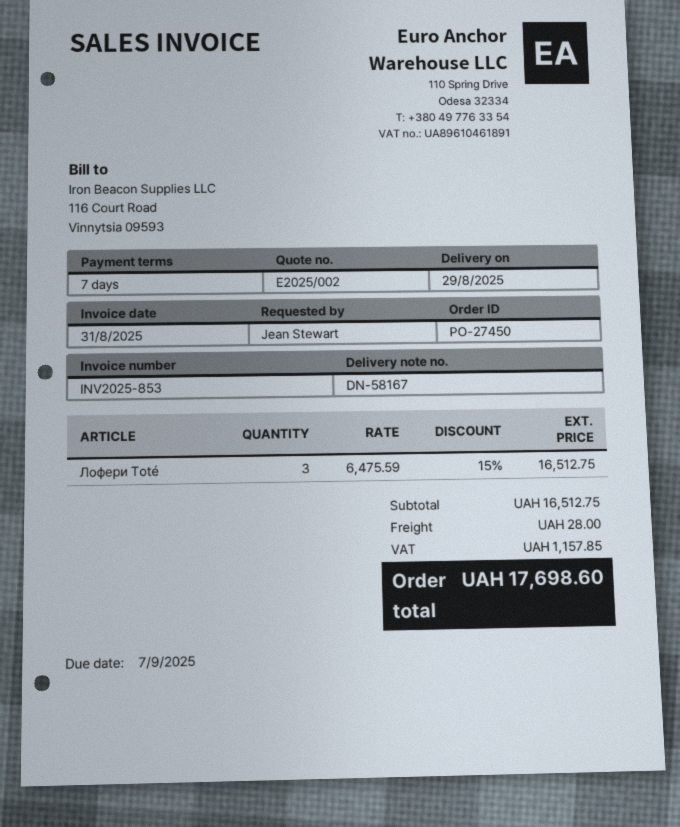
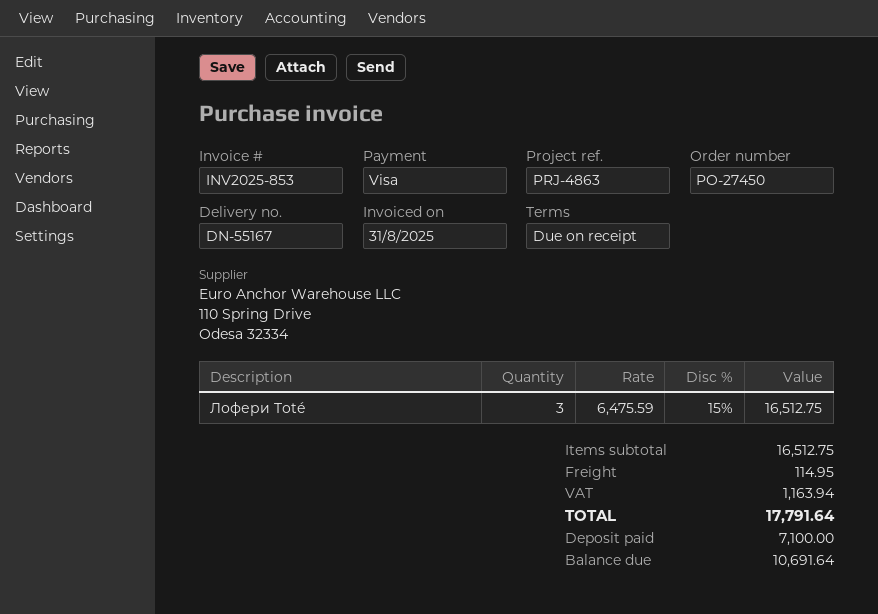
delivery note number: DN-58167 -> DN-55167
payment terms: 7 days -> on receipt
shipping: 28.00 -> 114.95
tax: 1157.85 -> 1163.94
total: 17698.60 -> 17791.64

